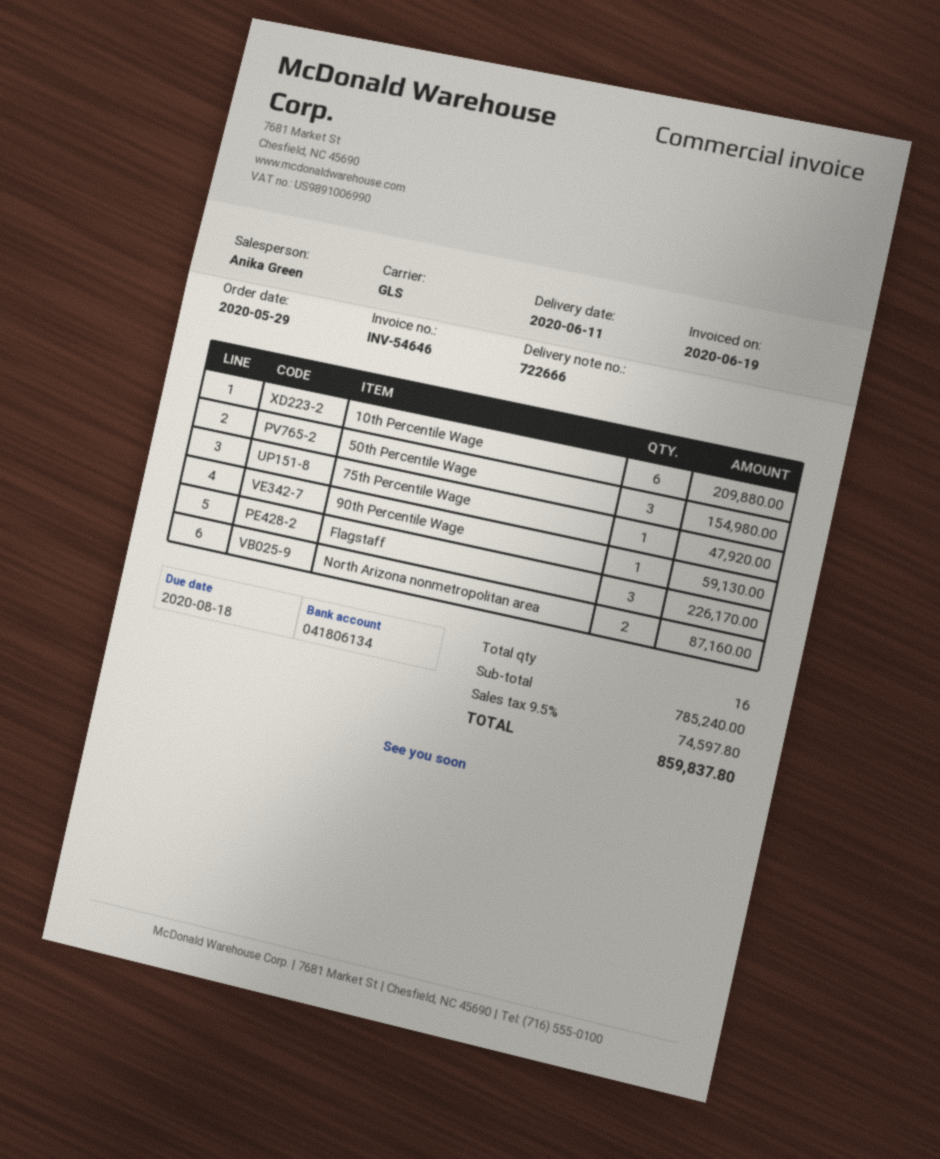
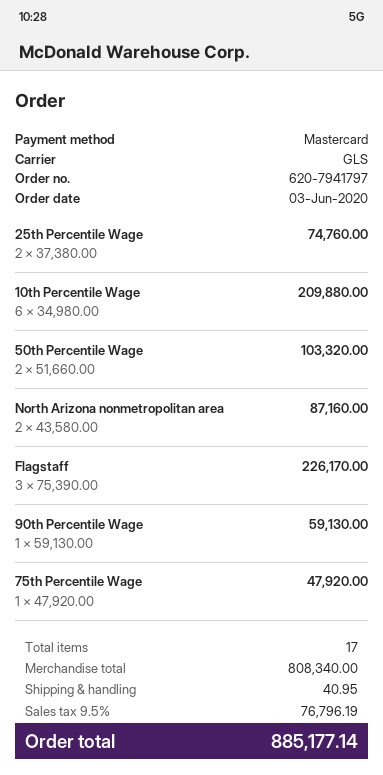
order date: 2020-05-29 -> 2020-06-03
50th Percentile Wage: 3 for 154980.00 -> 2 for 103320.00
25th Percentile Wage: none -> 2 for 74760.00
total quantity: 16 -> 17
subtotal: 785240.00 -> 808340.00
shipping: none -> 40.95
tax: 9.5% = 74597.80 -> 9.5% = 76796.19
total: 859837.80 -> 885177.14

